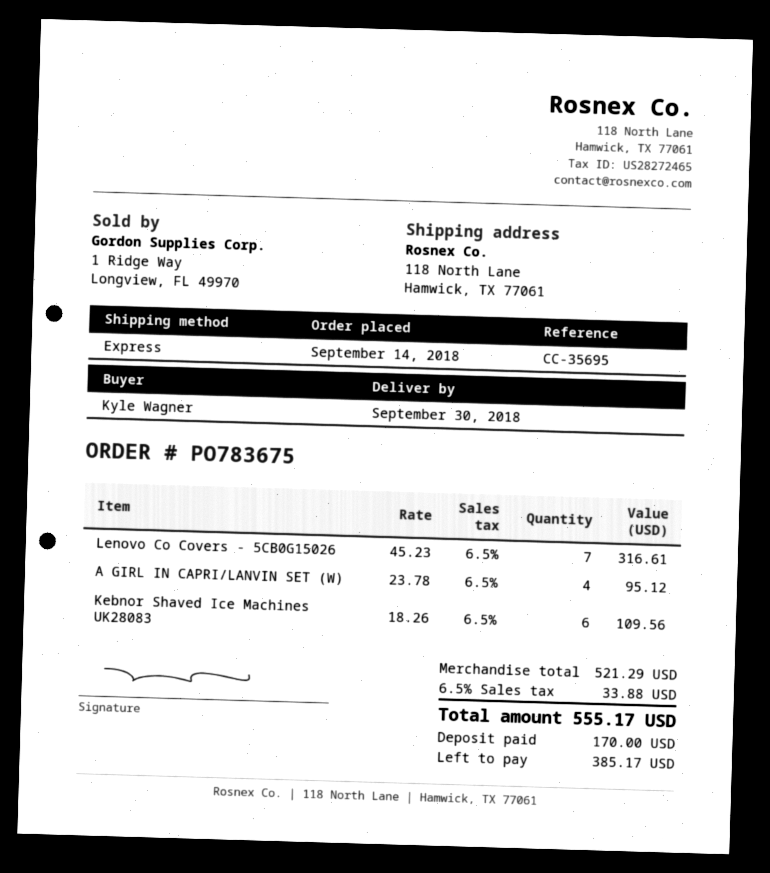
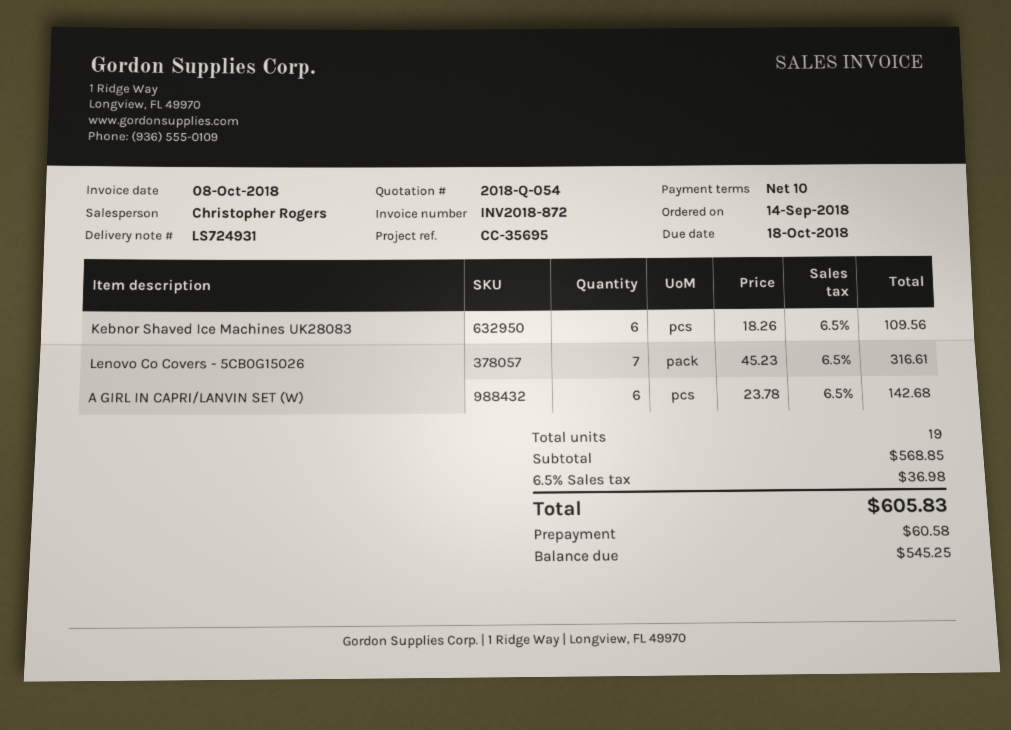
A GIRL IN CAPRI/LANVIN SET (W): 4 x 23.78 = 95.12 -> 6 x 23.78 = 142.68
subtotal: 521.29 -> 568.85
tax: 6.5% = 33.88 -> 6.5% = 36.98
total: 555.17 -> 605.83
deposit: 170.00 -> 60.58
balance: 385.17 -> 545.25

